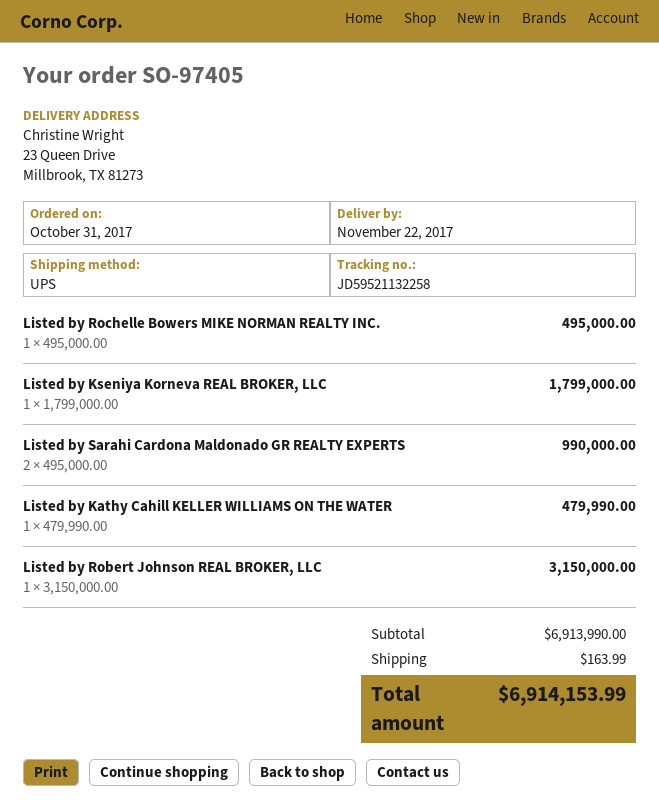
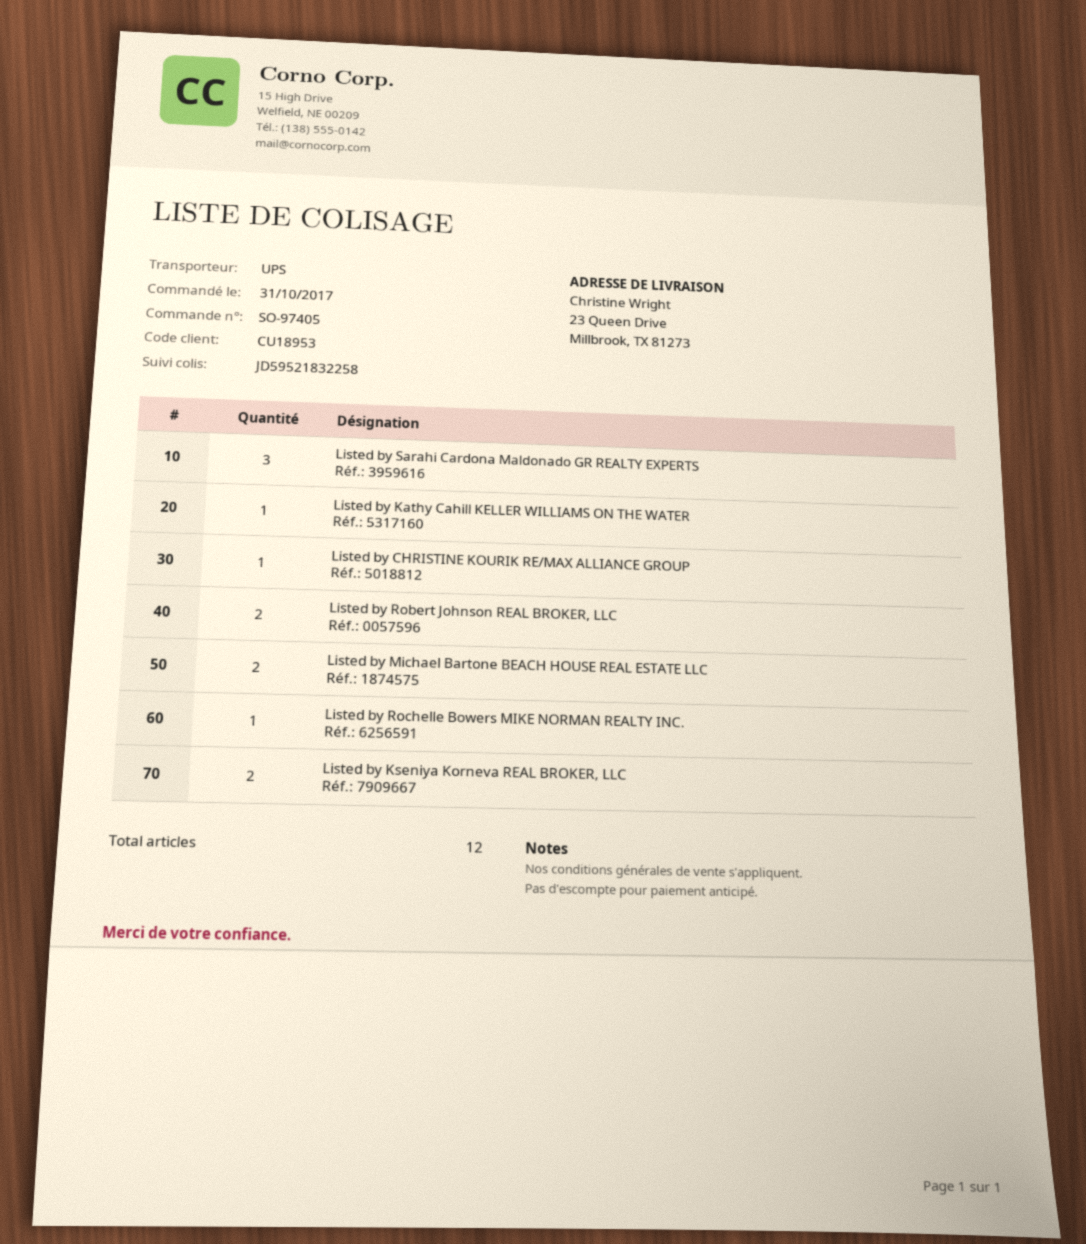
tracking number: JD59521132258 -> JD59521832258
Listed by Kseniya Korneva REAL BROKER, LLC: 1 -> 2
Listed by Sarahi Cardona Maldonado GR REALTY EXPERTS: 2 -> 3
Listed by Robert Johnson REAL BROKER, LLC: 1 -> 2
Listed by CHRISTINE KOURIK RE/MAX ALLIANCE GROUP: none -> 1
Listed by Michael Bartone BEACH HOUSE REAL ESTATE LLC: none -> 2

